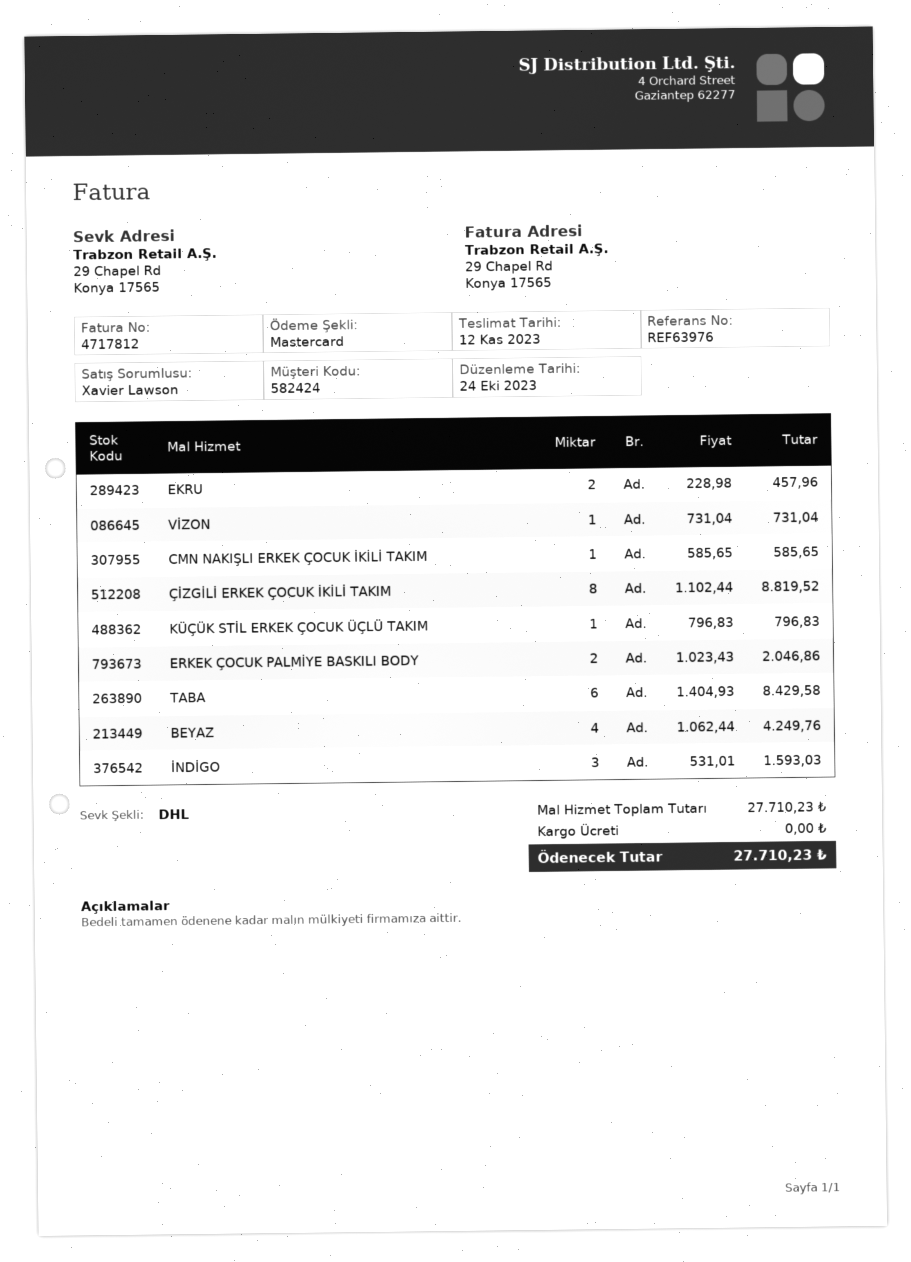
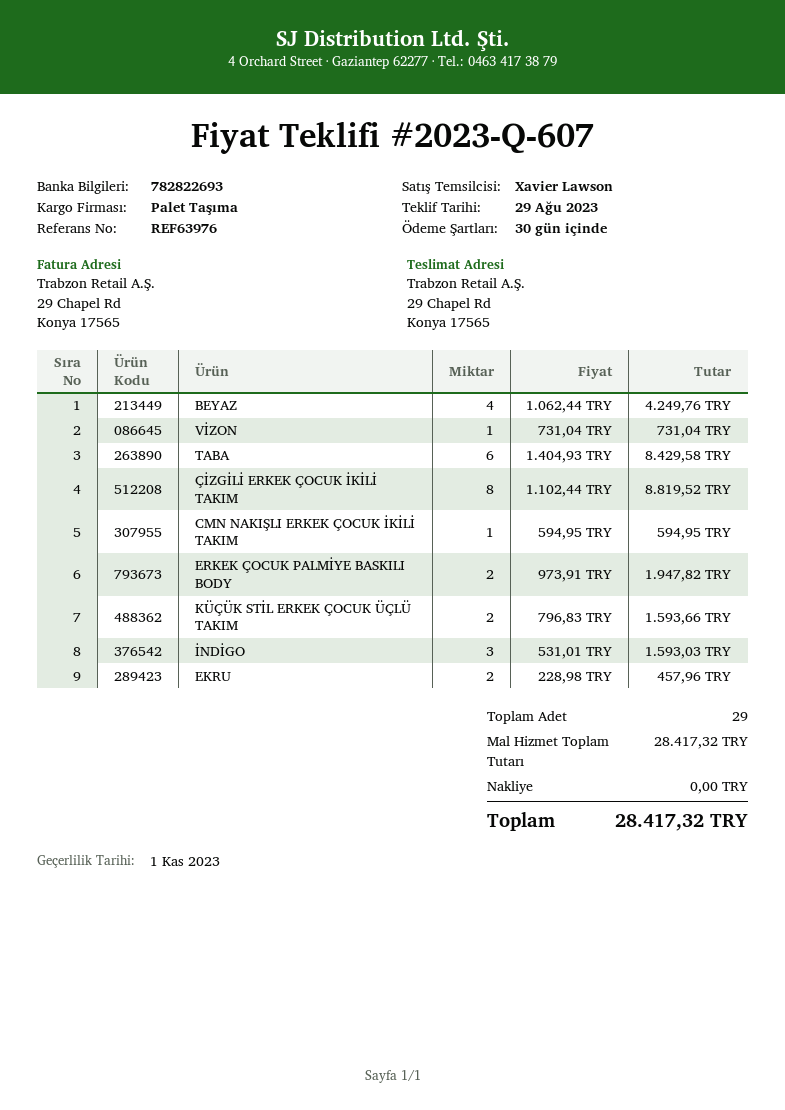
shipping method: DHL -> pallet freight
CMN NAKIŞLI ERKEK ÇOCUK İKİLİ TAKIM: 1 x 585.65 = 585.65 -> 1 x 594.95 = 594.95
KÜÇÜK STİL ERKEK ÇOCUK ÜÇLÜ TAKIM: 1 x 796.83 = 796.83 -> 2 x 796.83 = 1593.66
ERKEK ÇOCUK PALMİYE BASKILI BODY: 2 x 1023.43 = 2046.86 -> 2 x 973.91 = 1947.82
subtotal: 27710.23 -> 28417.32
total: 27710.23 -> 28417.32

